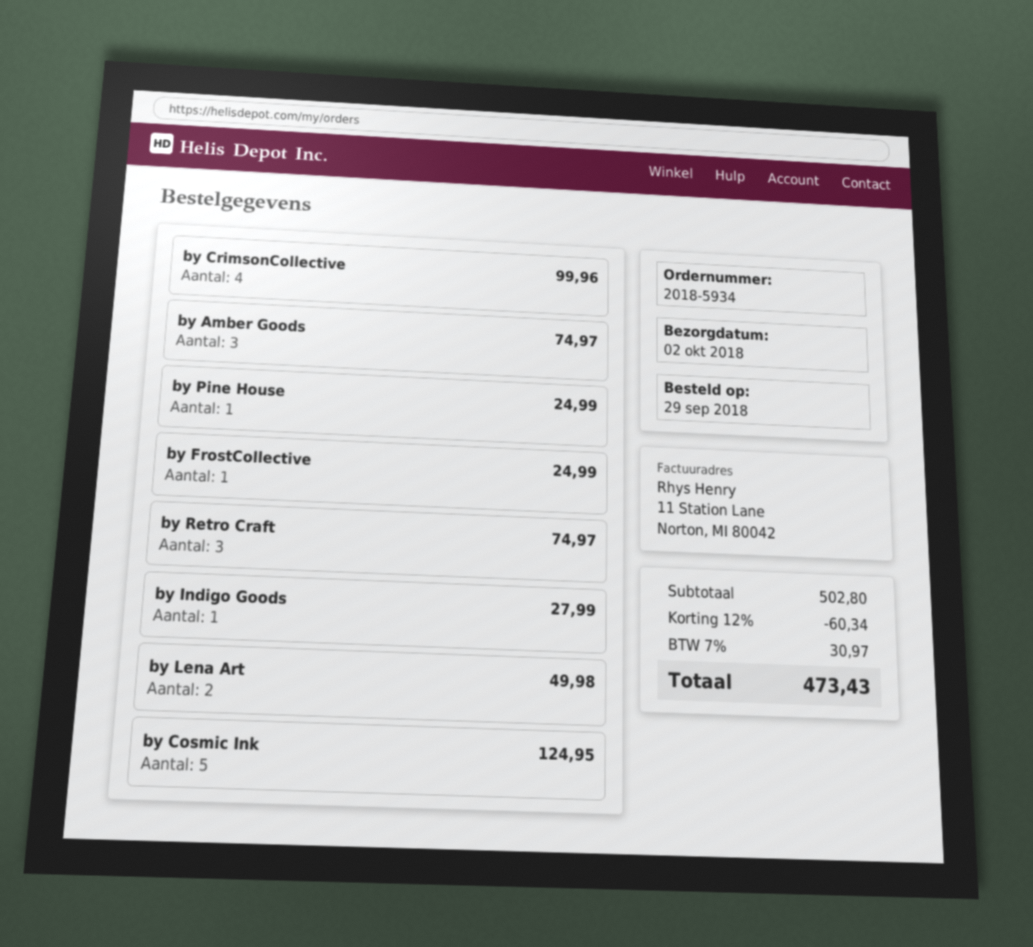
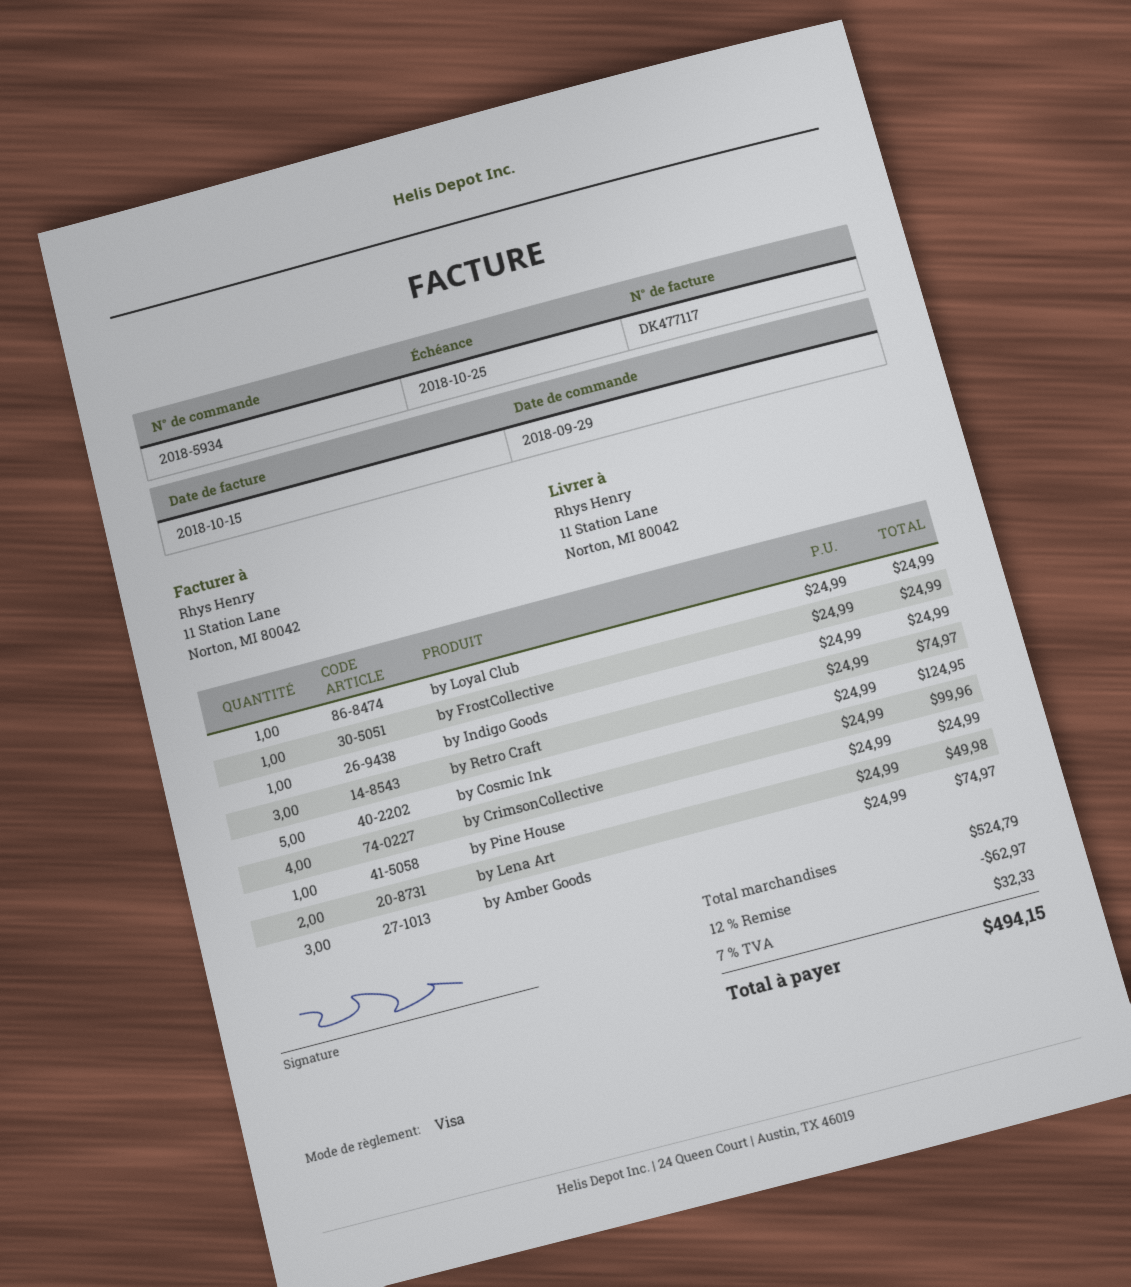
by Indigo Goods: 1 for 27.99 -> 1 for 24.99
by Loyal Club: none -> 1 for 24.99
subtotal: 502.80 -> 524.79
discount: 12% = 60.34 -> 12% = 62.97
tax: 7% = 30.97 -> 7% = 32.33
total: 473.43 -> 494.15

